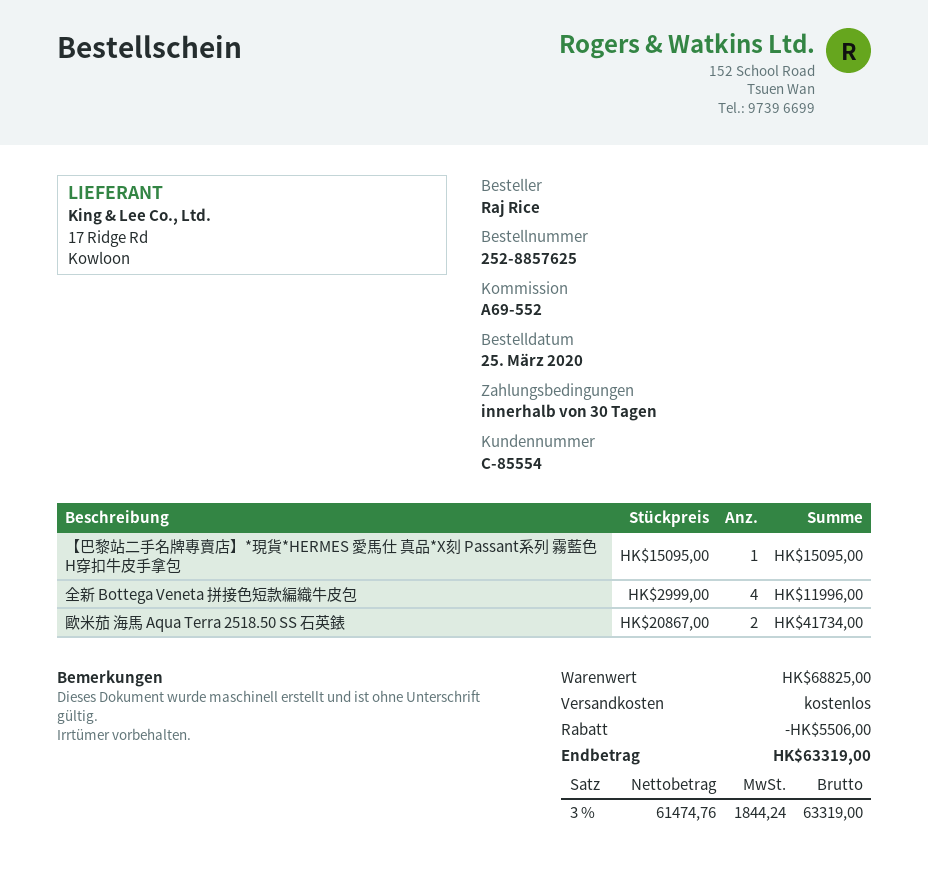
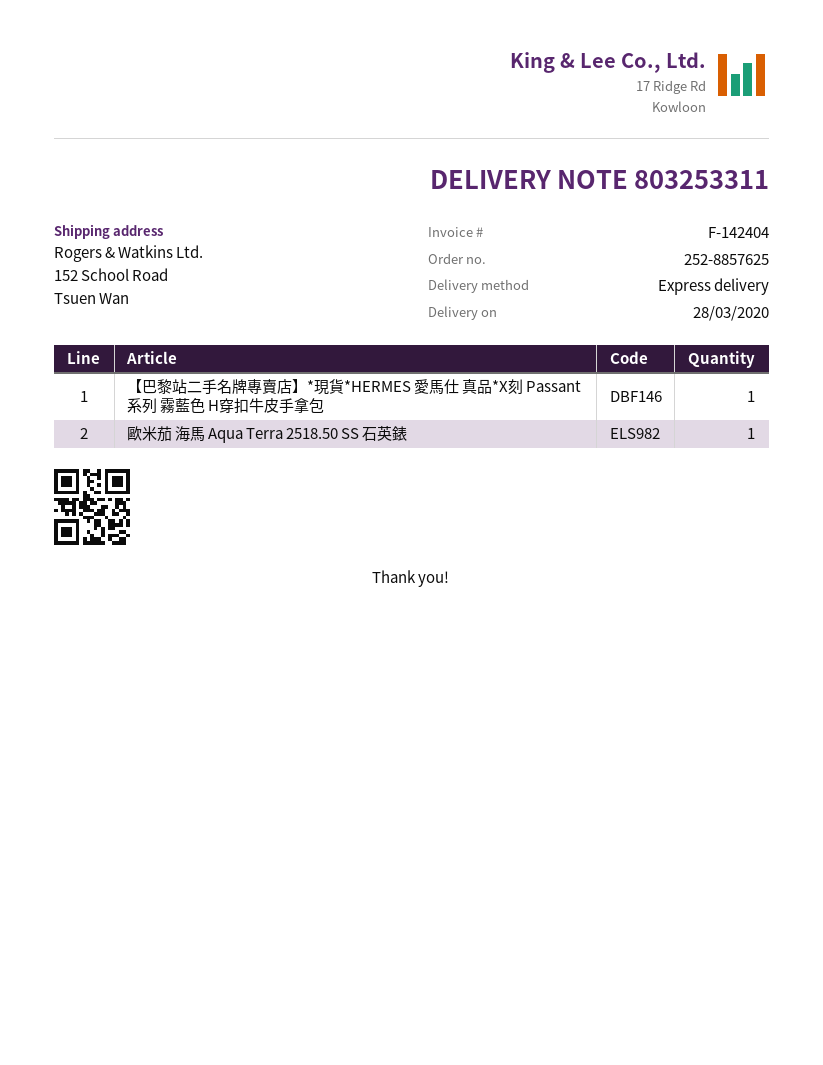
全新 Bottega Veneta 拼接色短款編織牛皮包: 4 -> none
歐米茄 海馬 Aqua Terra 2518.50 SS 石英錶: 2 -> 1

